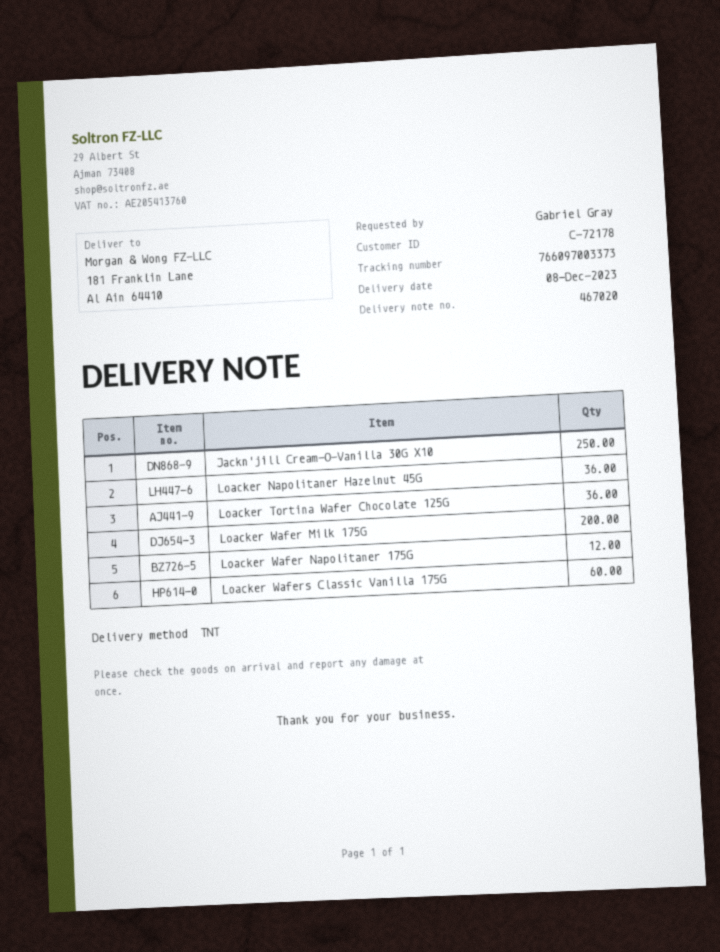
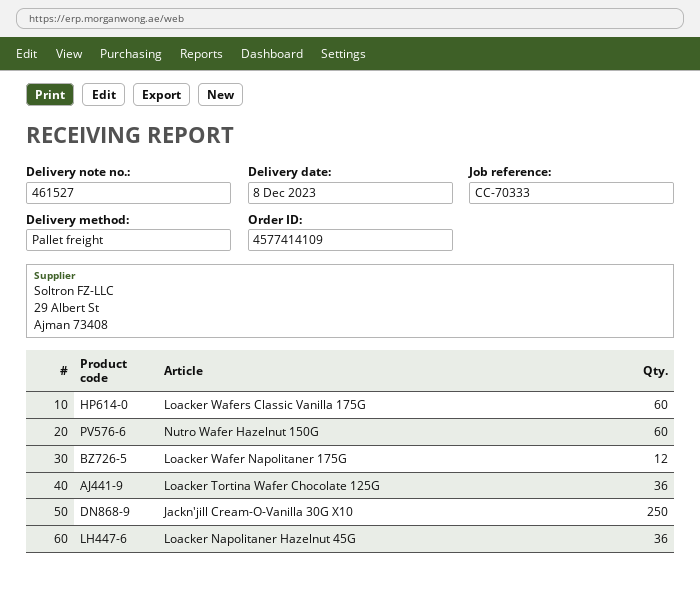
delivery note number: 467020 -> 461527
shipping method: TNT -> pallet freight
Loacker Wafer Milk 175G: 200 -> none
Nutro Wafer Hazelnut 150G: none -> 60

